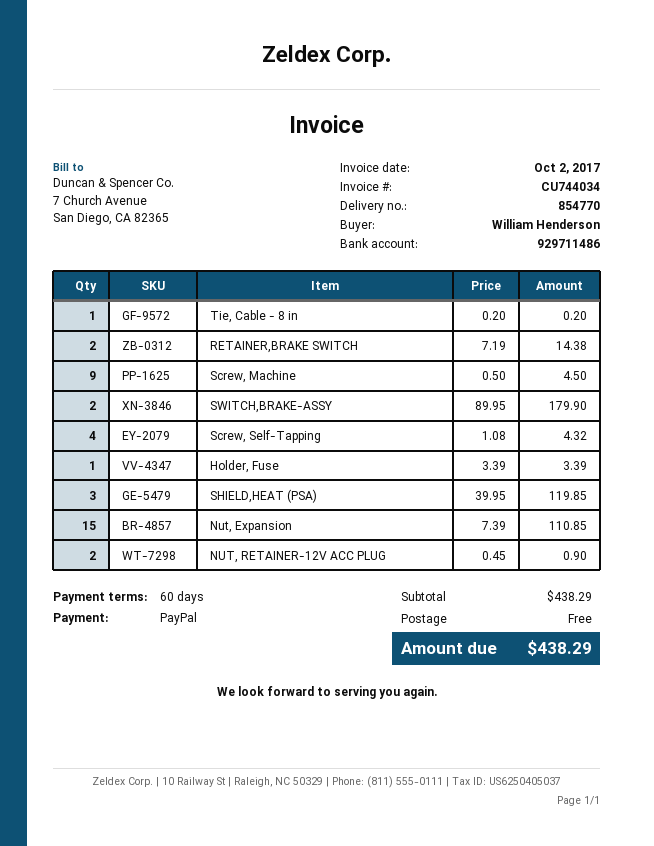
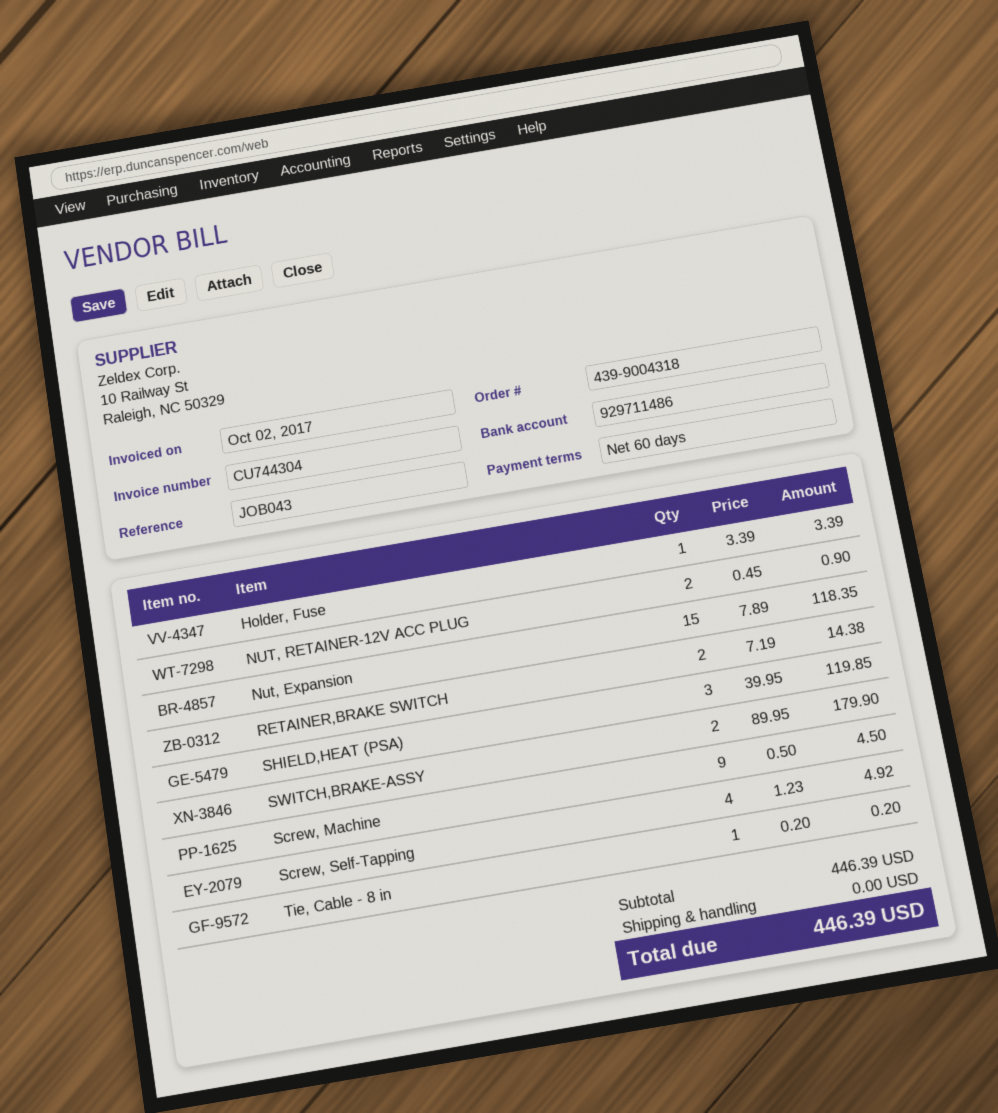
invoice number: CU744034 -> CU744304
Screw, Self-Tapping: 4 x 1.08 = 4.32 -> 4 x 1.23 = 4.92
Nut, Expansion: 15 x 7.39 = 110.85 -> 15 x 7.89 = 118.35
subtotal: 438.29 -> 446.39
total: 438.29 -> 446.39

